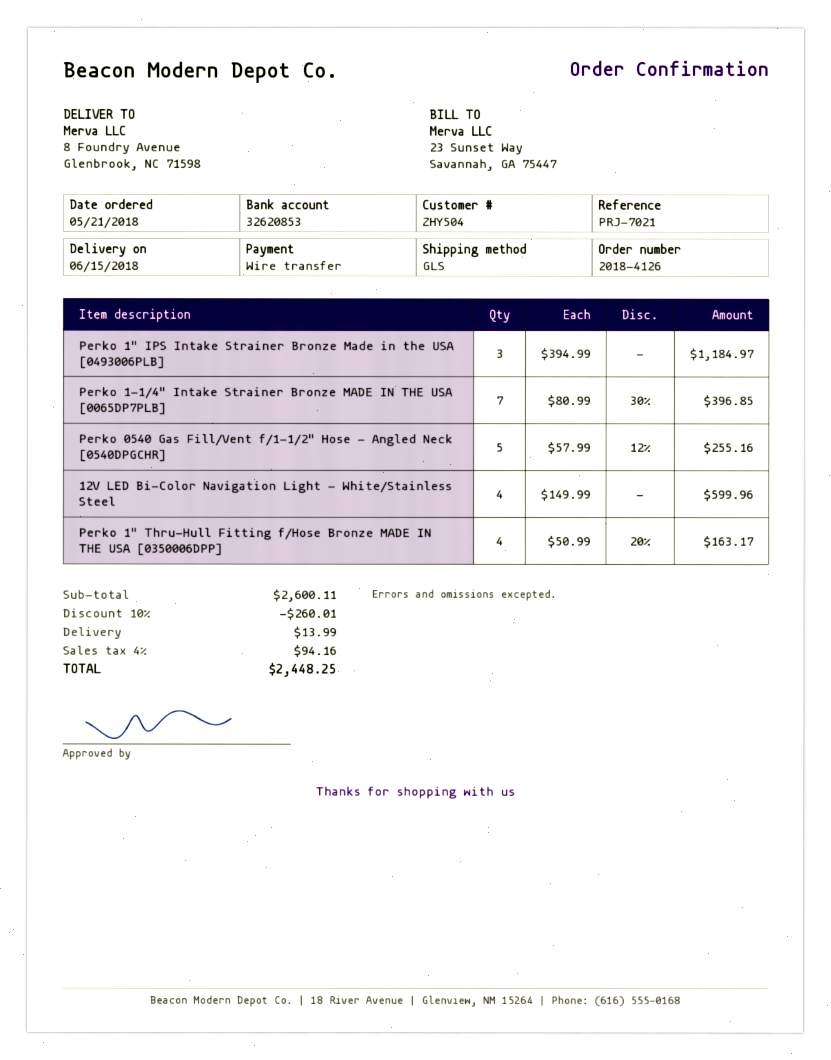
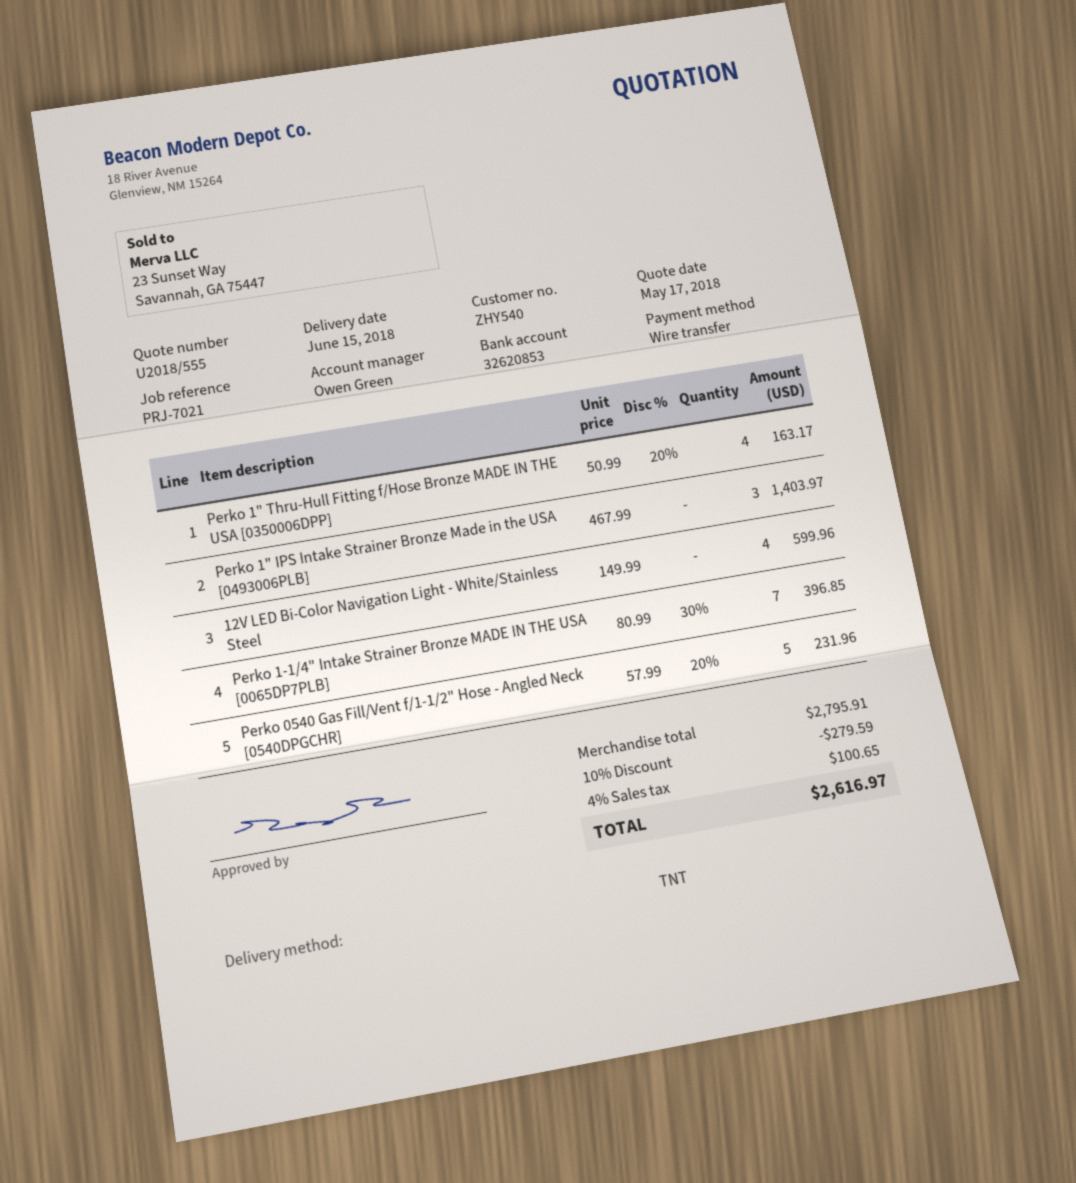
customer number: ZHY504 -> ZHY540
shipping method: GLS -> TNT
Perko 1" IPS Intake Strainer Bronze Made in the USA [0493006PLB]: 3 x 394.99 = 1184.97 -> 3 x 467.99 = 1403.97
Perko 0540 Gas Fill/Vent f/1-1/2" Hose - Angled Neck [0540DPGCHR]: 5 x 57.99 - 12% = 255.16 -> 5 x 57.99 - 20% = 231.96
subtotal: 2600.11 -> 2795.91
discount: 10% = 260.01 -> 10% = 279.59
shipping: 13.99 -> none
tax: 4% = 94.16 -> 4% = 100.65
total: 2448.25 -> 2616.97

